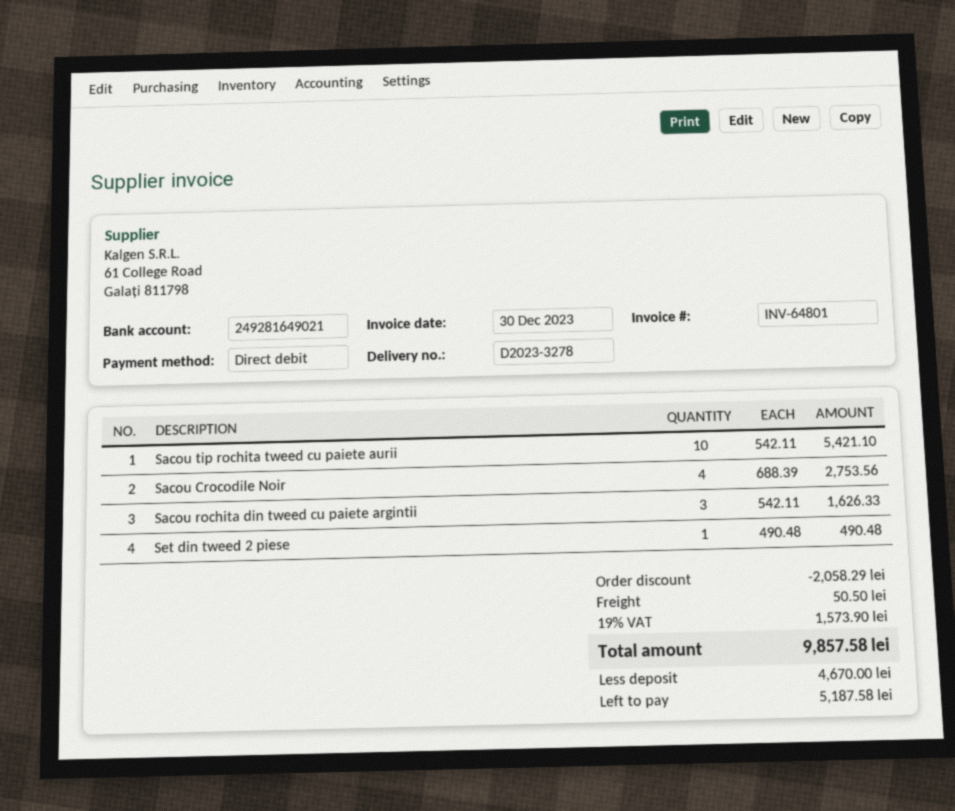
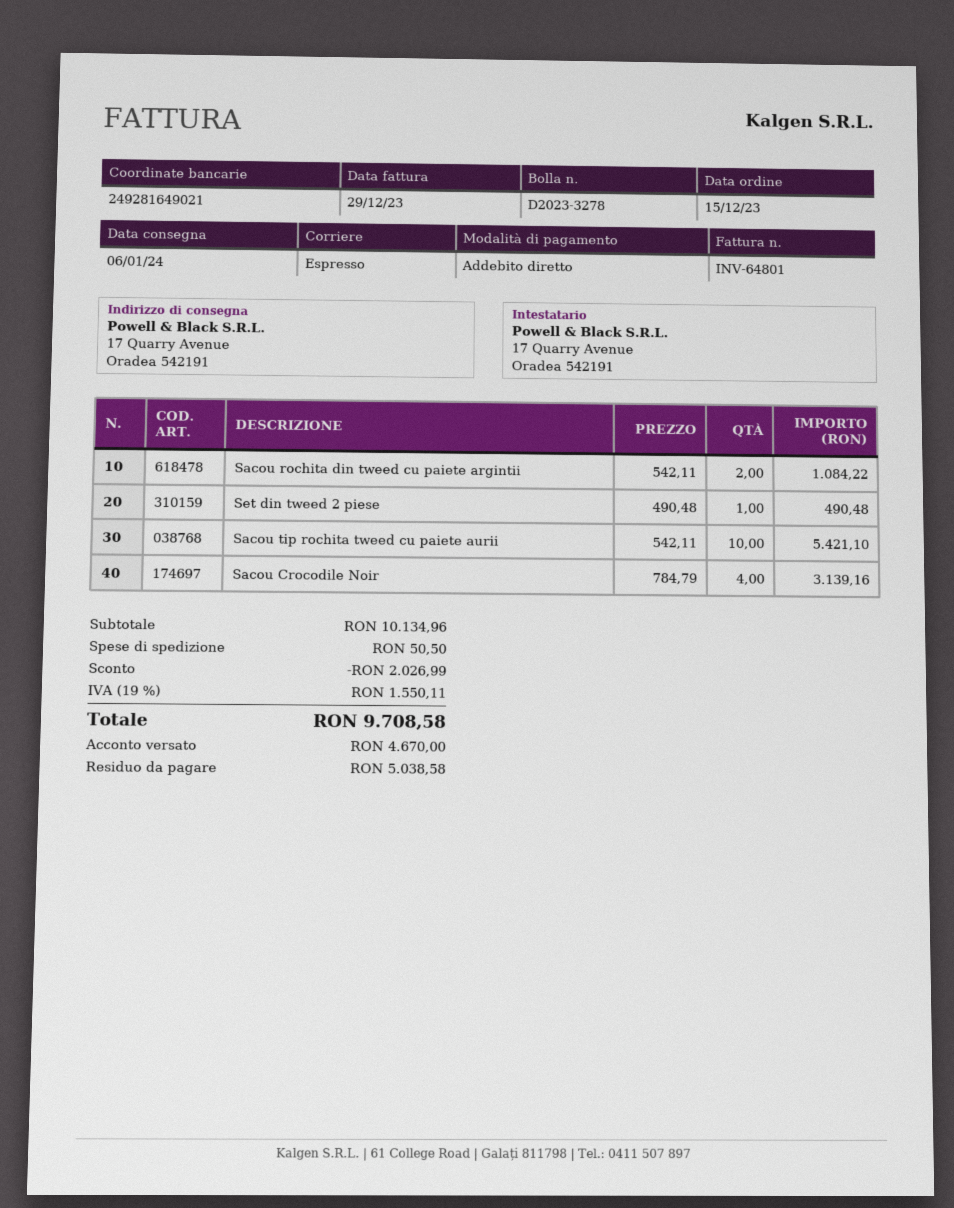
invoice date: 2023-12-30 -> 2023-12-29
Sacou Crocodile Noir: 4 x 688.39 = 2753.56 -> 4 x 784.79 = 3139.16
Sacou rochita din tweed cu paiete argintii: 3 x 542.11 = 1626.33 -> 2 x 542.11 = 1084.22
discount: 2058.29 -> 2026.99
tax: 19% = 1573.90 -> 19% = 1550.11
total: 9857.58 -> 9708.58
balance: 5187.58 -> 5038.58

